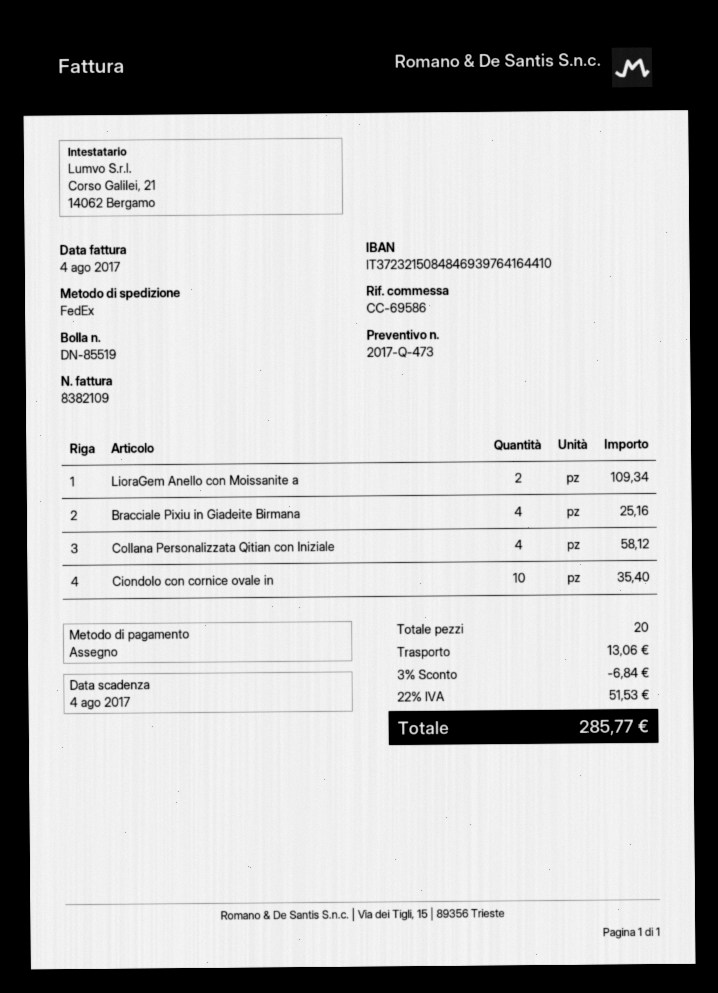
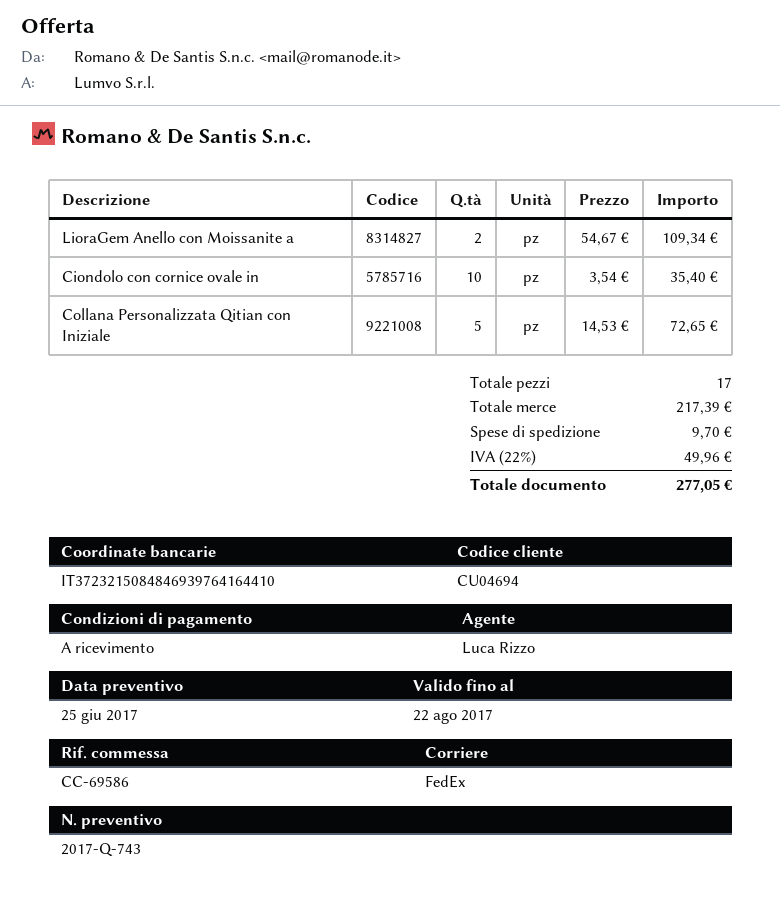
quote number: 2017-Q-473 -> 2017-Q-743
Bracciale Pixiu in Giadeite Birmana: 4 for 25.16 -> none
Collana Personalizzata Qitian con Iniziale: 4 for 58.12 -> 5 for 72.65
total quantity: 20 -> 17
discount: 3% = 6.84 -> none
shipping: 13.06 -> 9.70
tax: 22% = 51.53 -> 22% = 49.96
total: 285.77 -> 277.05

